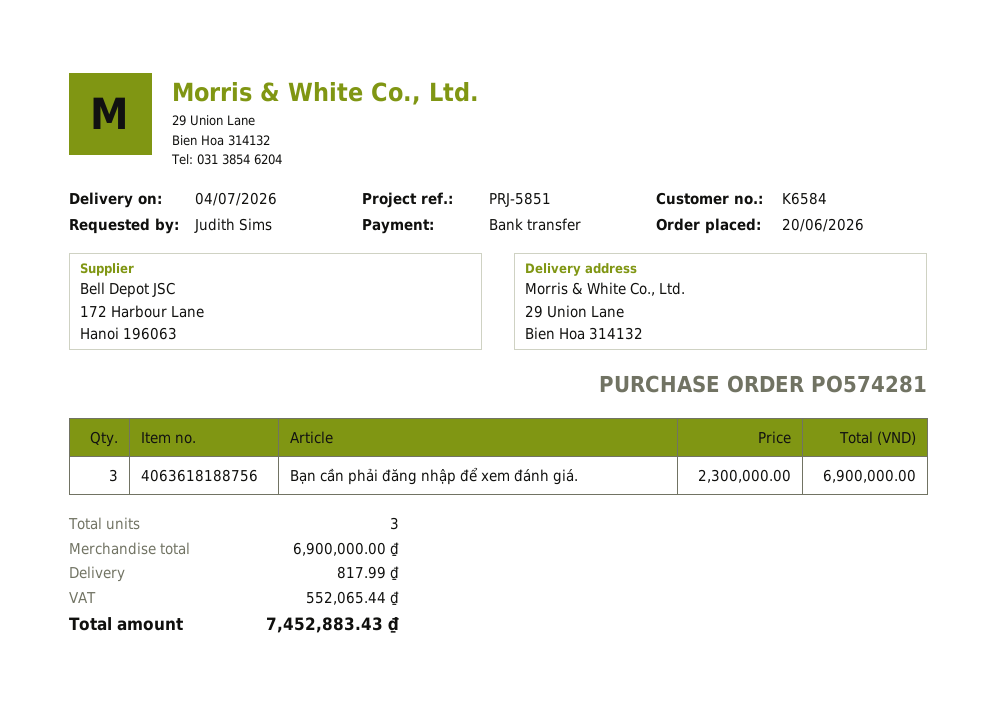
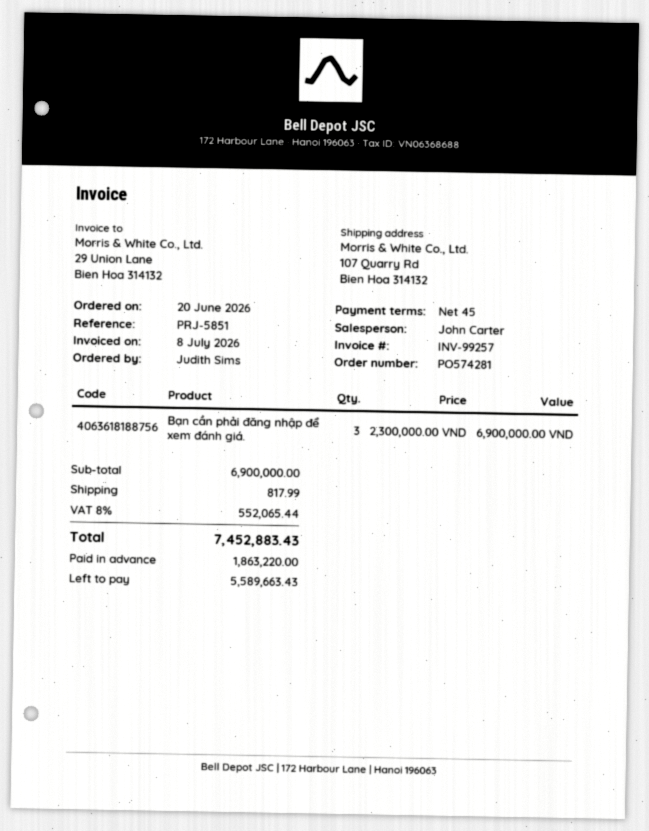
ship to: 29 Union Lane, Bien Hoa 314132 -> 107 Quarry Rd, Bien Hoa 314132

